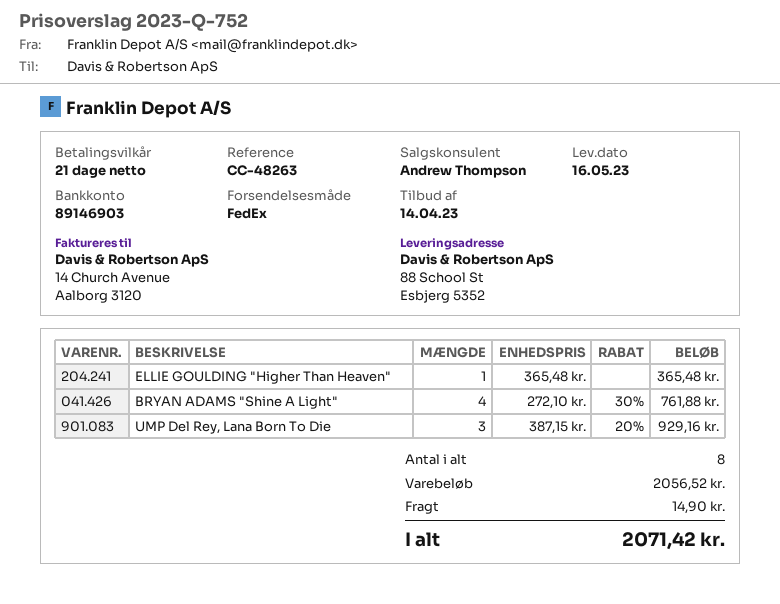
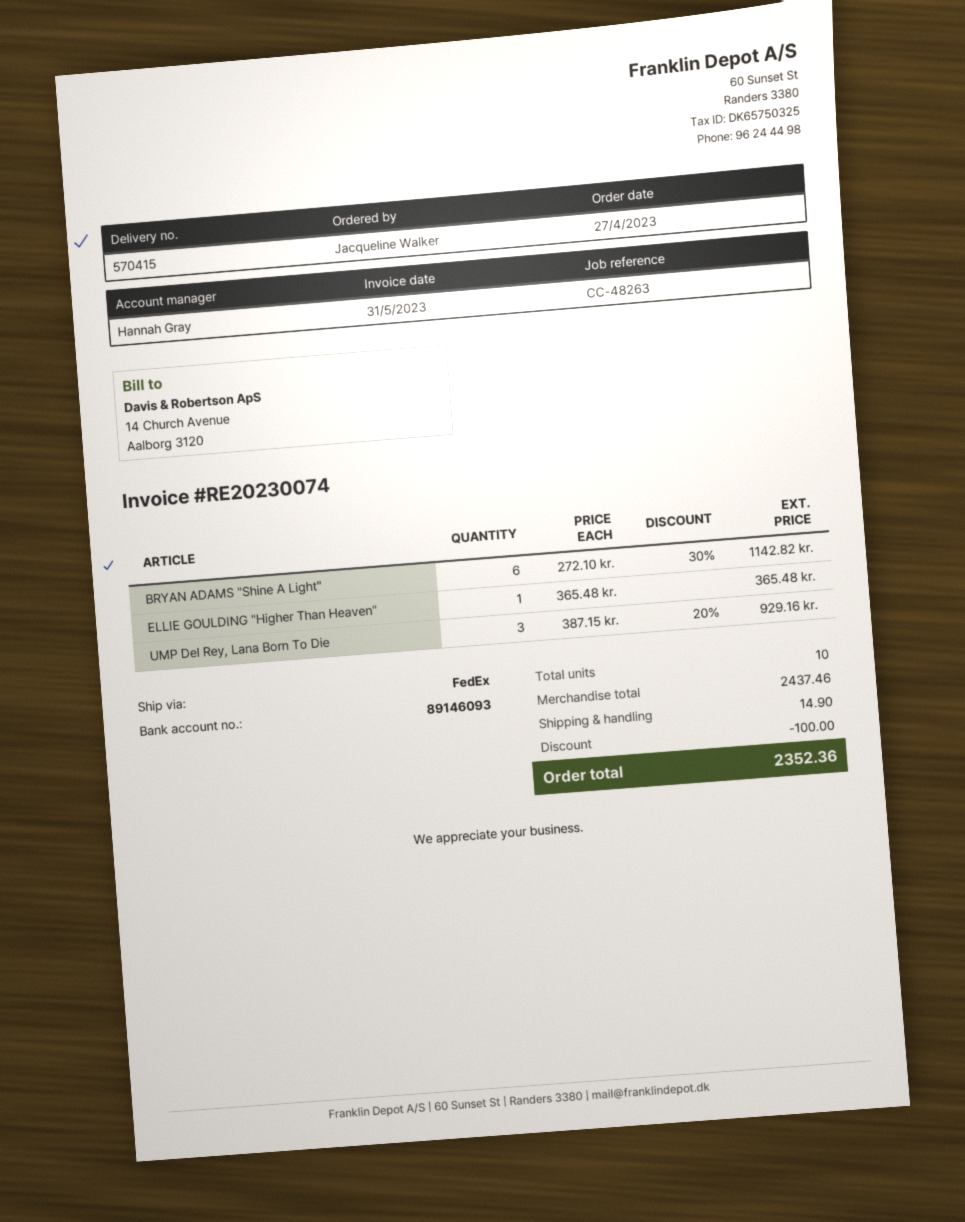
sales rep: Andrew Thompson -> Hannah Gray
bank account: 89146903 -> 89146093
BRYAN ADAMS "Shine A Light": 4 x 272.10 - 30% = 761.88 -> 6 x 272.10 - 30% = 1142.82
total quantity: 8 -> 10
subtotal: 2056.52 -> 2437.46
discount: none -> 100.00
total: 2071.42 -> 2352.36

